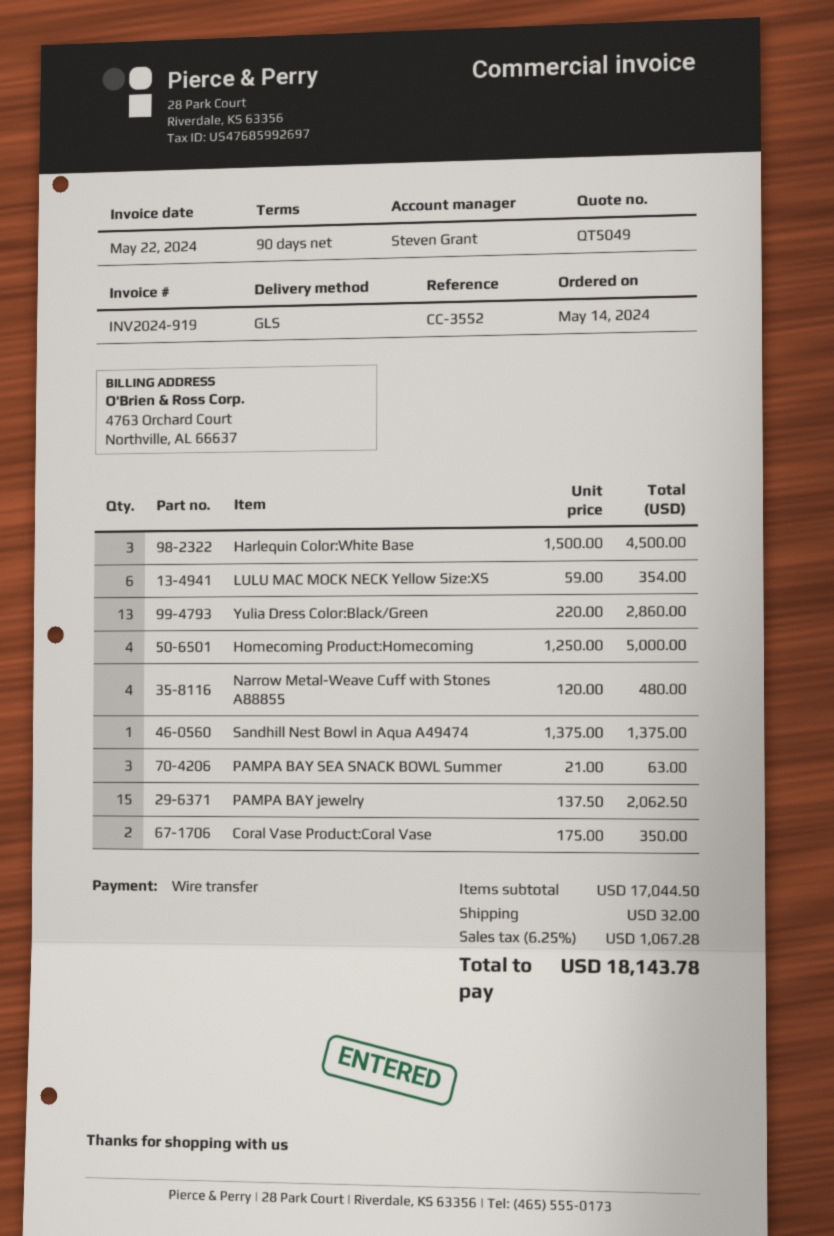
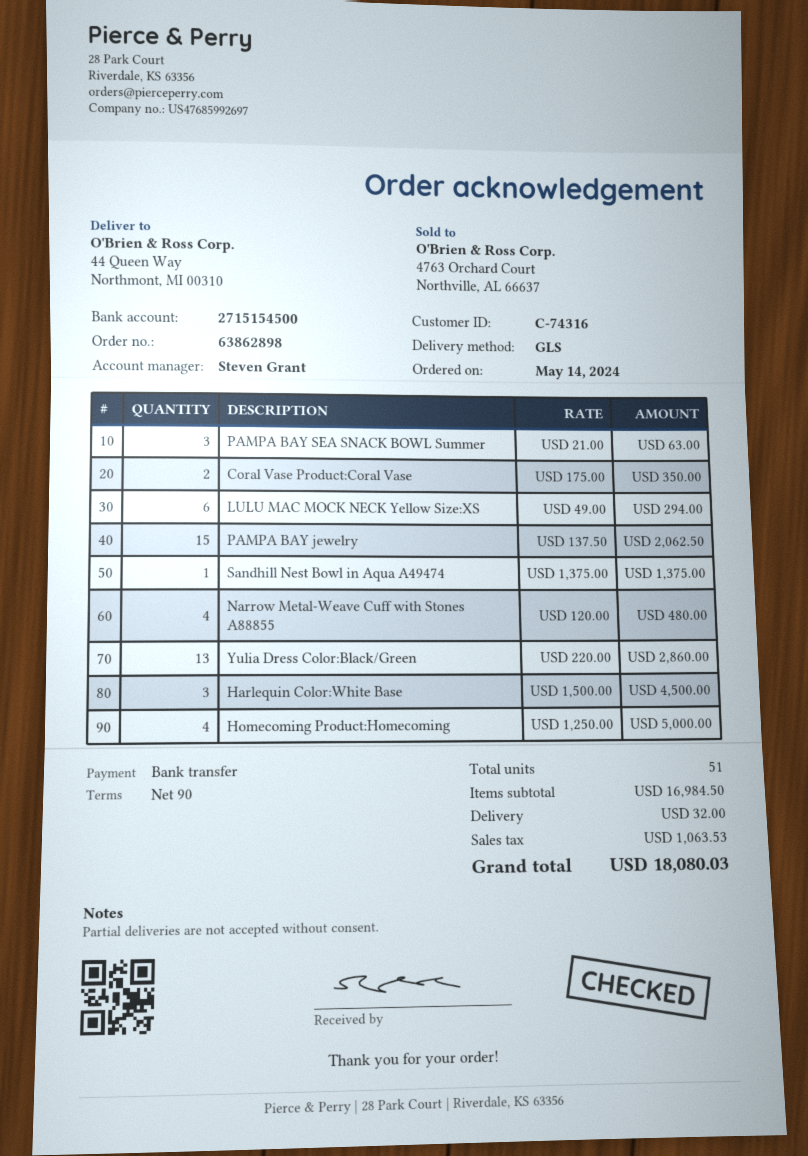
LULU MAC MOCK NECK Yellow Size:XS: 6 x 59.00 = 354.00 -> 6 x 49.00 = 294.00
subtotal: 17044.50 -> 16984.50
tax: 1067.28 -> 1063.53
total: 18143.78 -> 18080.03

